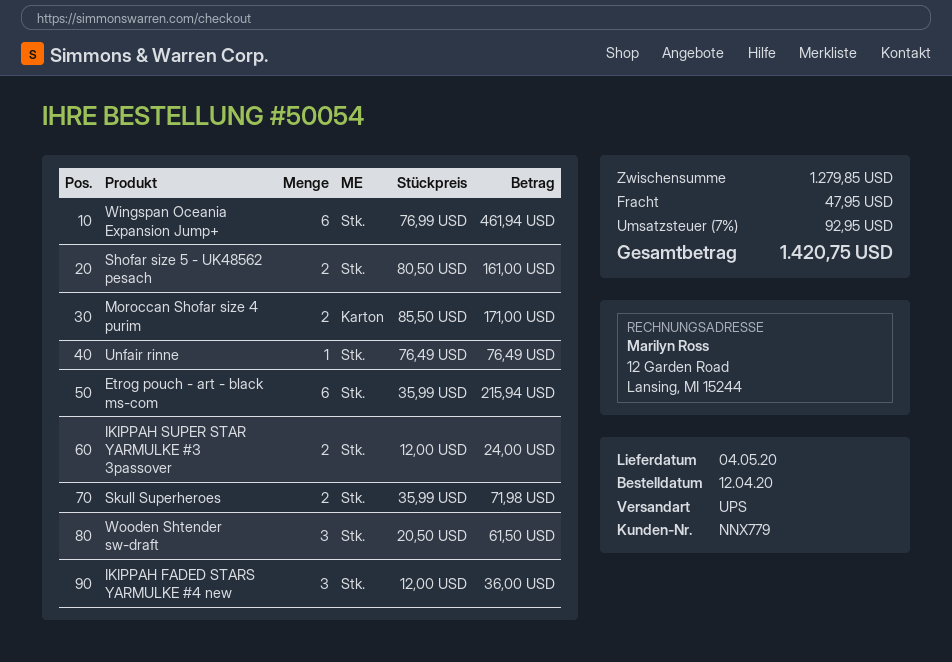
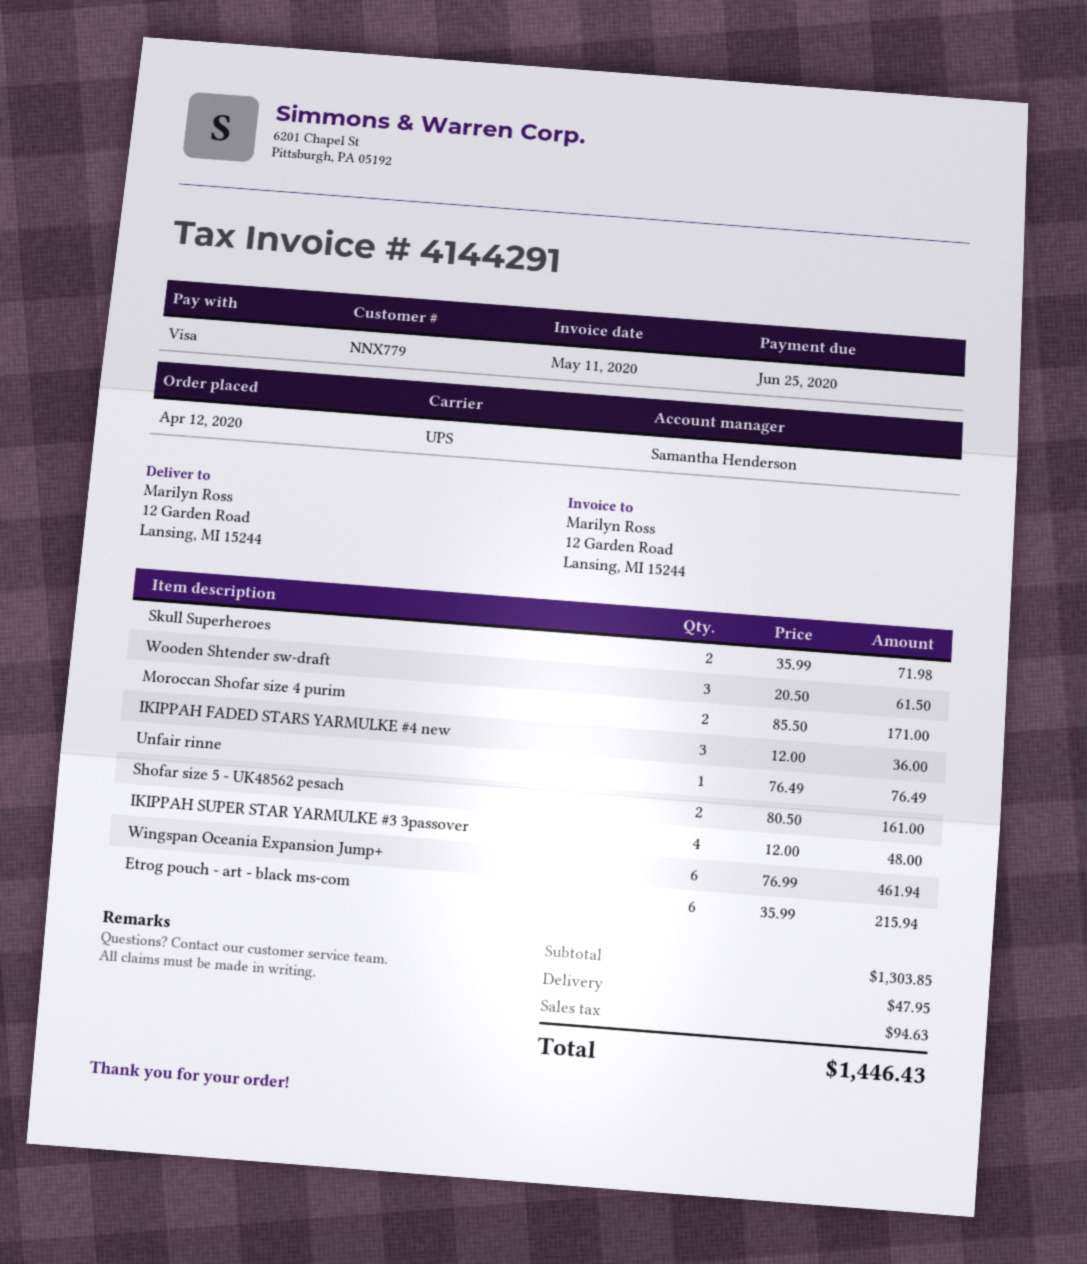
IKIPPAH SUPER STAR YARMULKE #3 3passover: 2 x 12.00 = 24.00 -> 4 x 12.00 = 48.00
subtotal: 1279.85 -> 1303.85
tax: 92.95 -> 94.63
total: 1420.75 -> 1446.43

